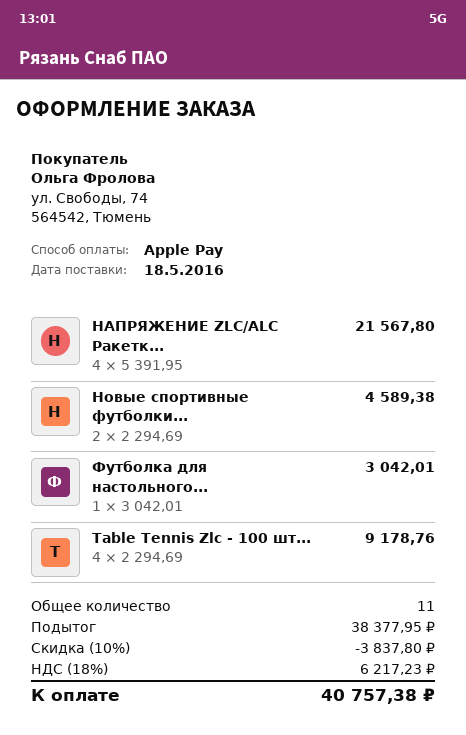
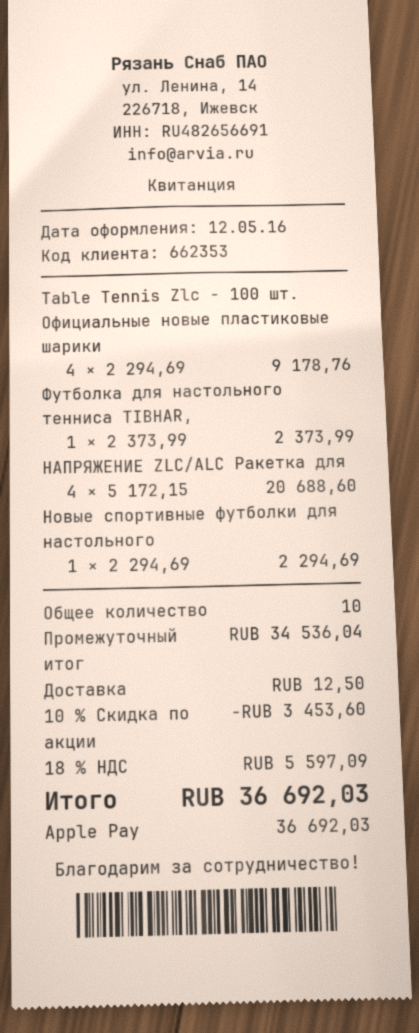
НАПРЯЖЕНИЕ ZLC/ALC Ракетк...: 4 x 5391.95 = 21567.80 -> 4 x 5172.15 = 20688.60
Новые спортивные футболки...: 2 x 2294.69 = 4589.38 -> 1 x 2294.69 = 2294.69
Футболка для настольного...: 1 x 3042.01 = 3042.01 -> 1 x 2373.99 = 2373.99
total quantity: 11 -> 10
subtotal: 38377.95 -> 34536.04
discount: 10% = 3837.80 -> 10% = 3453.60
shipping: none -> 12.50
tax: 18% = 6217.23 -> 18% = 5597.09
total: 40757.38 -> 36692.03

